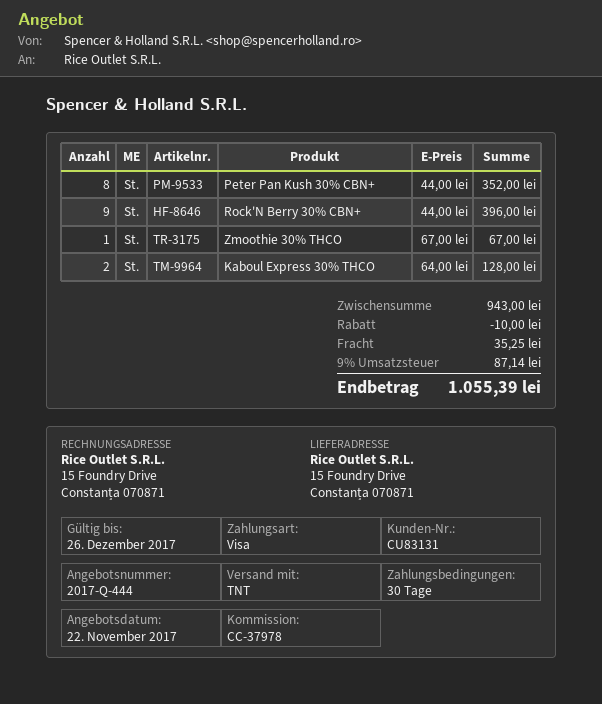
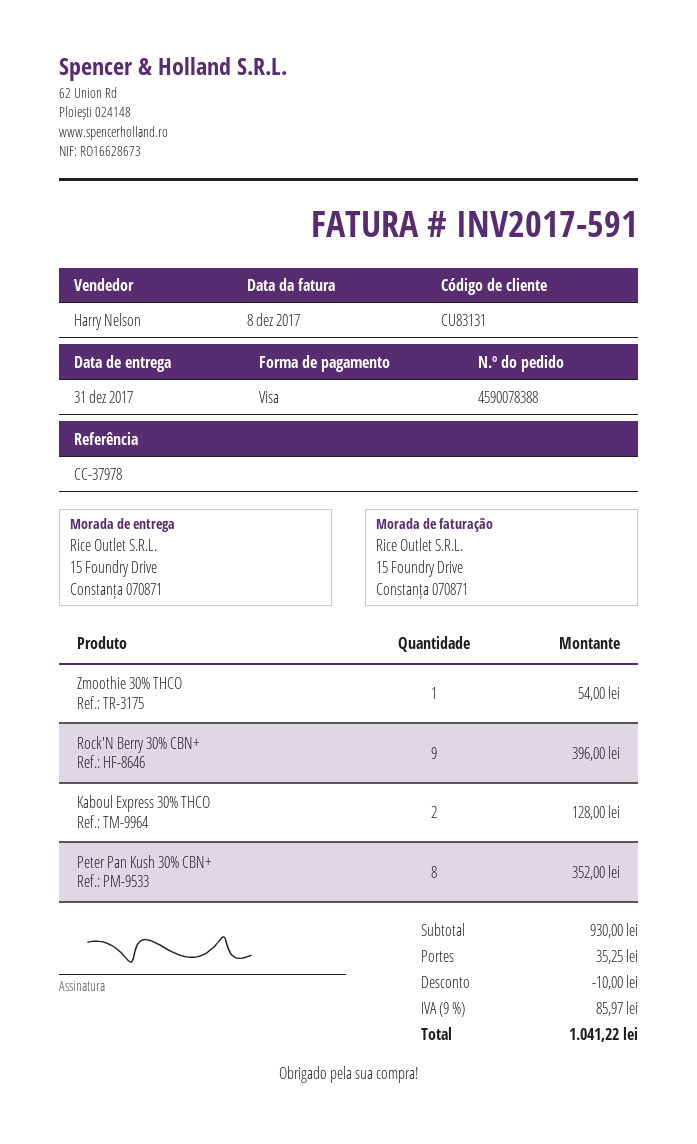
Zmoothie 30% THCO: 1 for 67.00 -> 1 for 54.00
subtotal: 943.00 -> 930.00
tax: 9% = 87.14 -> 9% = 85.97
total: 1055.39 -> 1041.22

